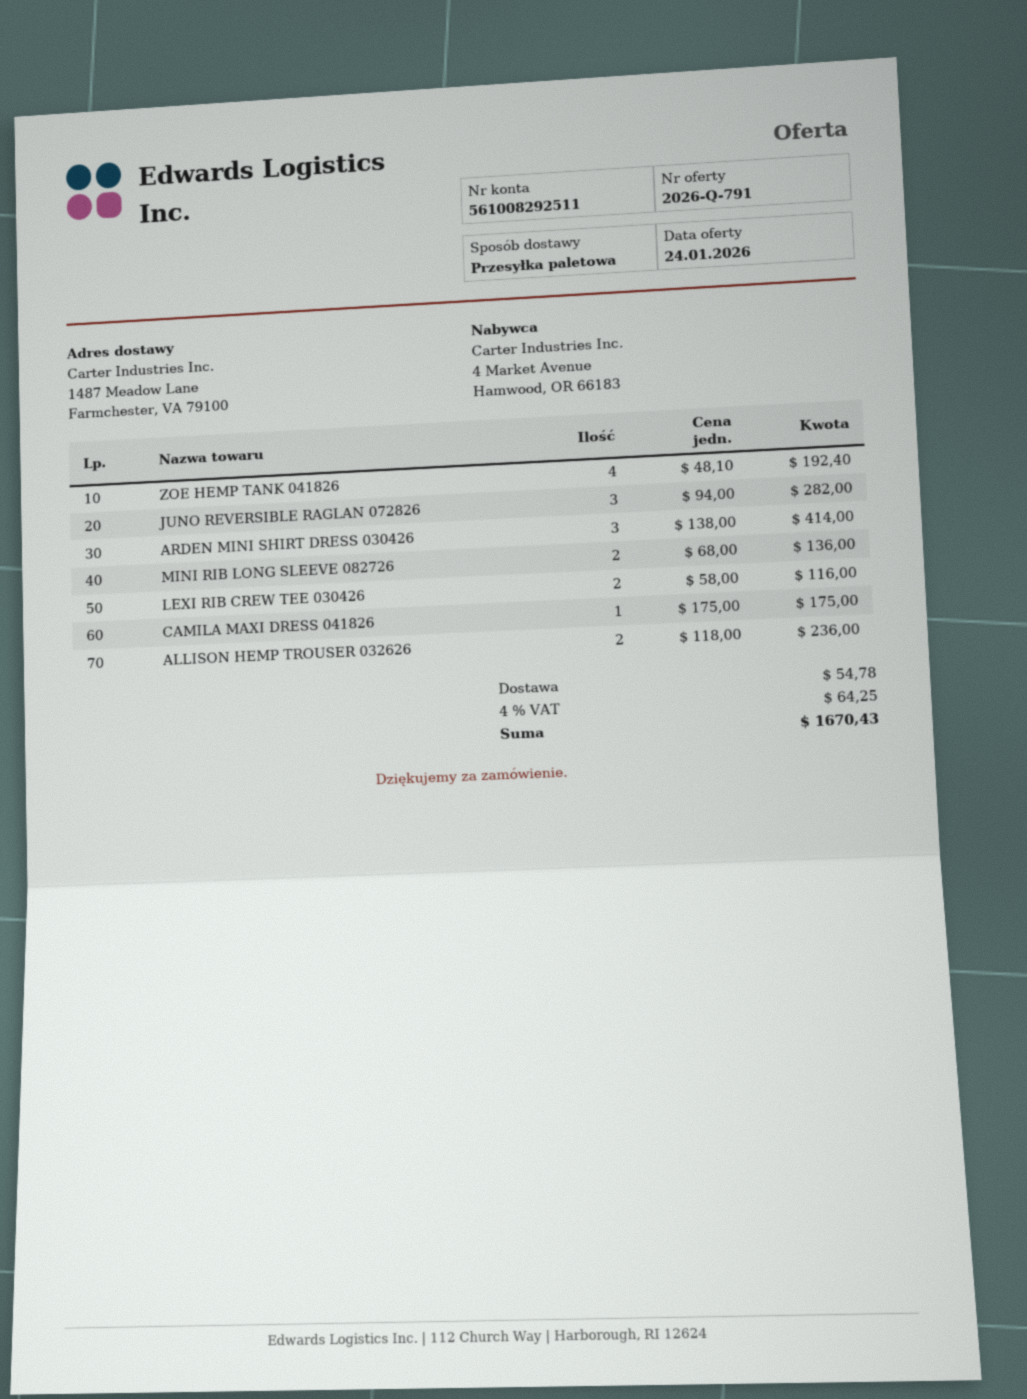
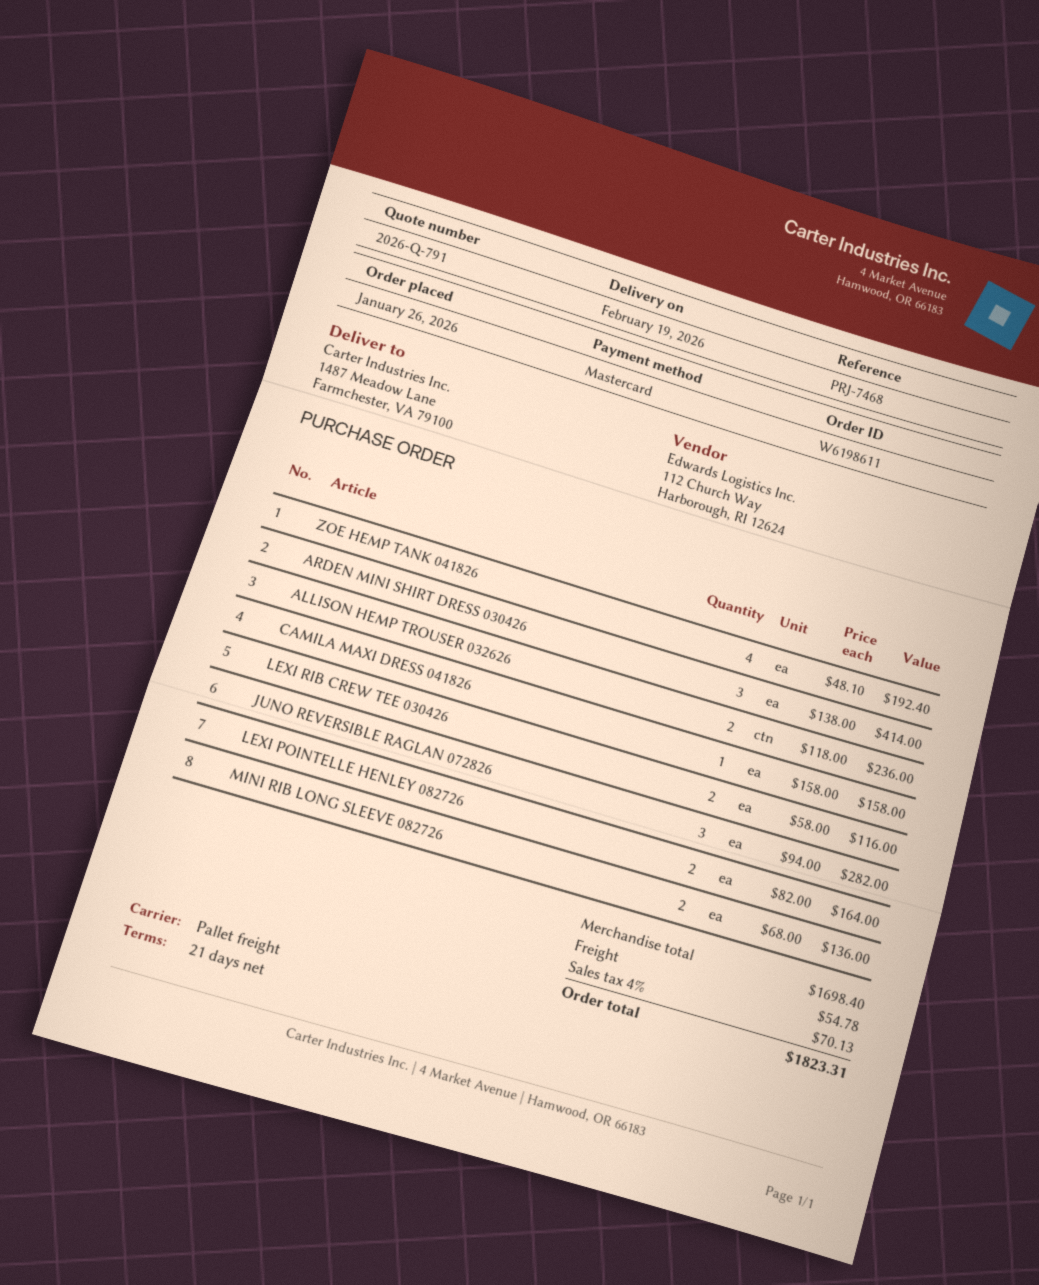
CAMILA MAXI DRESS 041826: 1 x 175.00 = 175.00 -> 1 x 158.00 = 158.00
LEXI POINTELLE HENLEY 082726: none -> 2 x 82.00 = 164.00
tax: 4% = 64.25 -> 4% = 70.13
total: 1670.43 -> 1823.31

